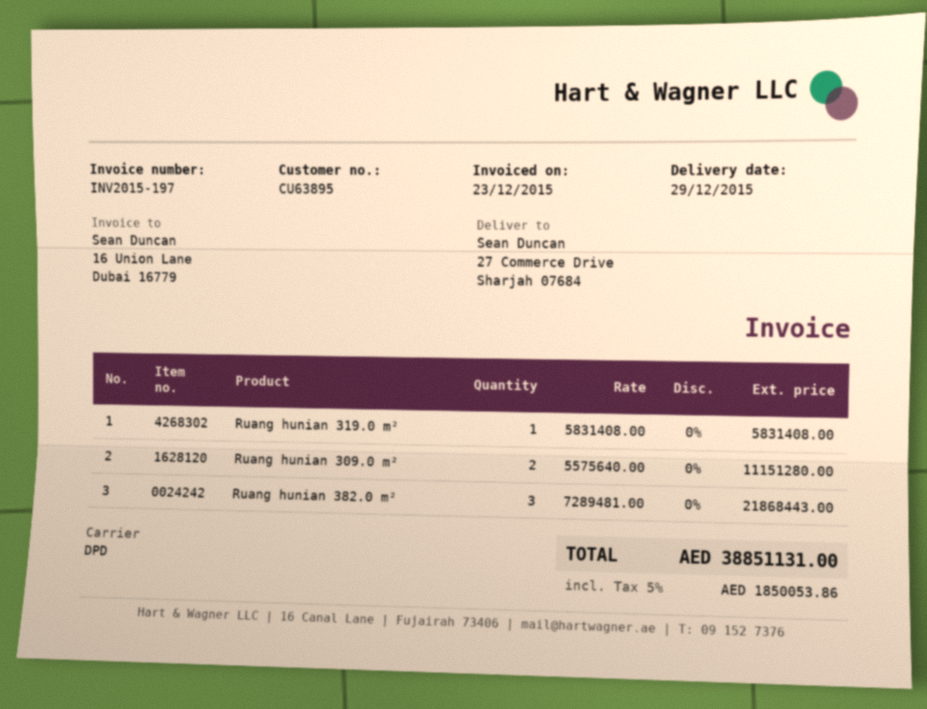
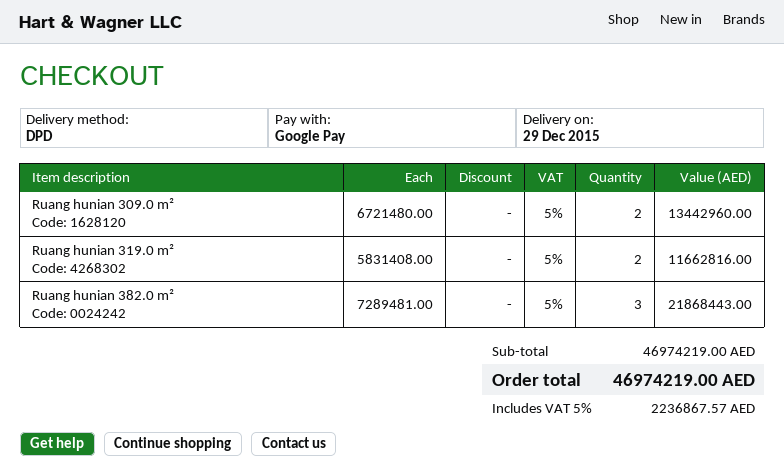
Ruang hunian 319.0 m²: 1 x 5831408.00 = 5831408.00 -> 2 x 5831408.00 = 11662816.00
Ruang hunian 309.0 m²: 2 x 5575640.00 = 11151280.00 -> 2 x 6721480.00 = 13442960.00
tax: 5% = 1850053.86 -> 5% = 2236867.57
total: 38851131.00 -> 46974219.00

